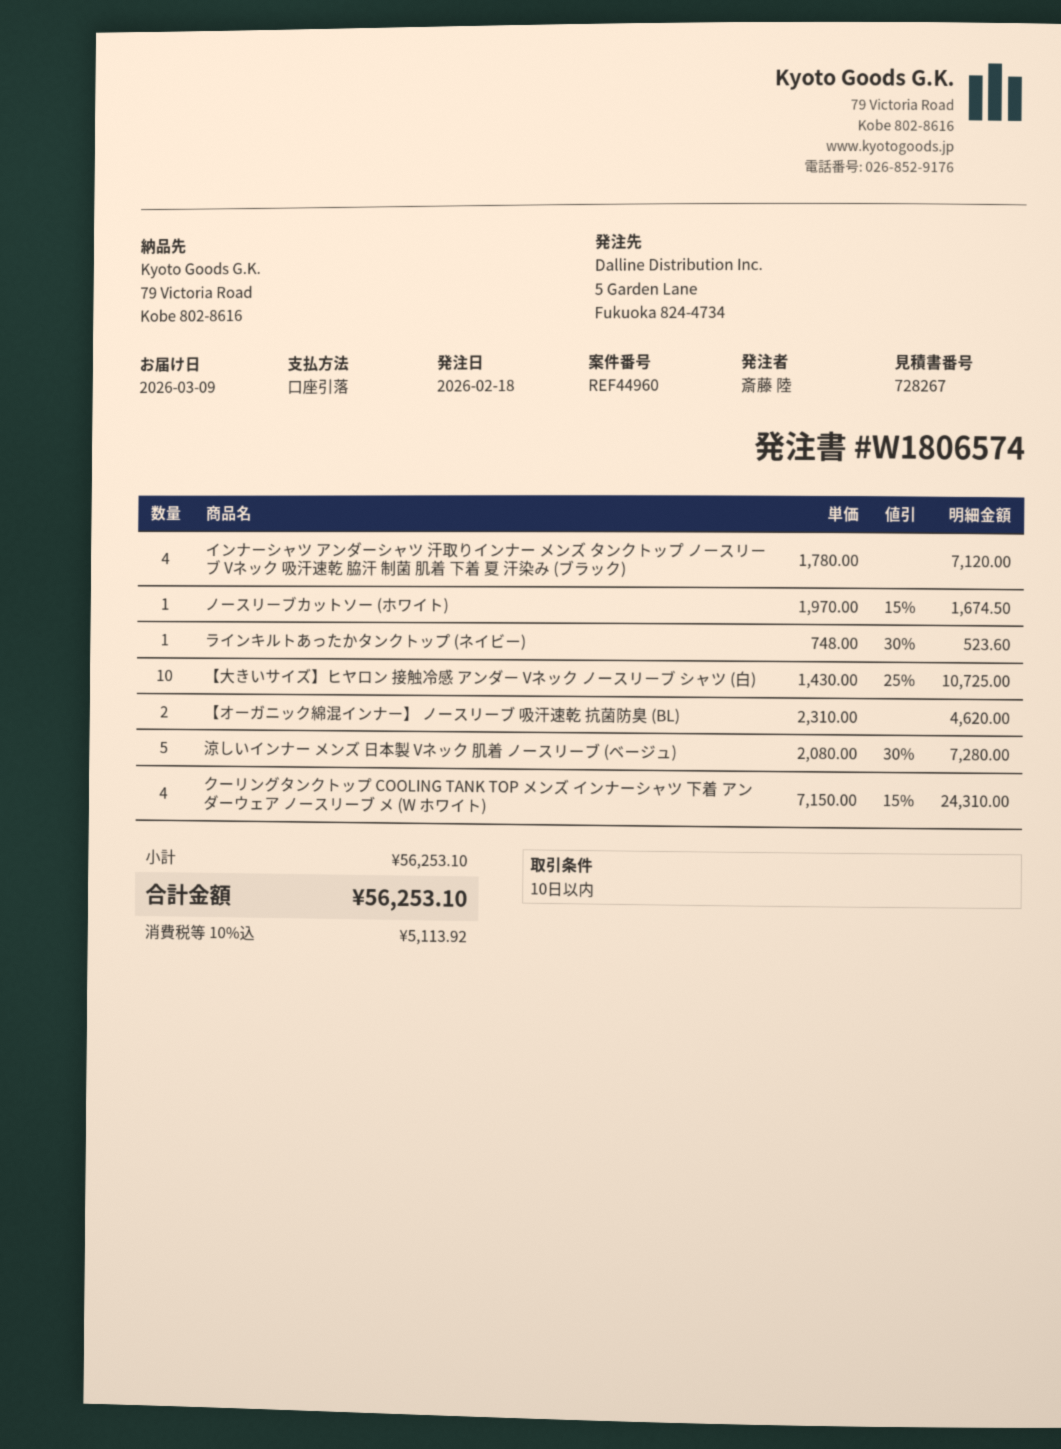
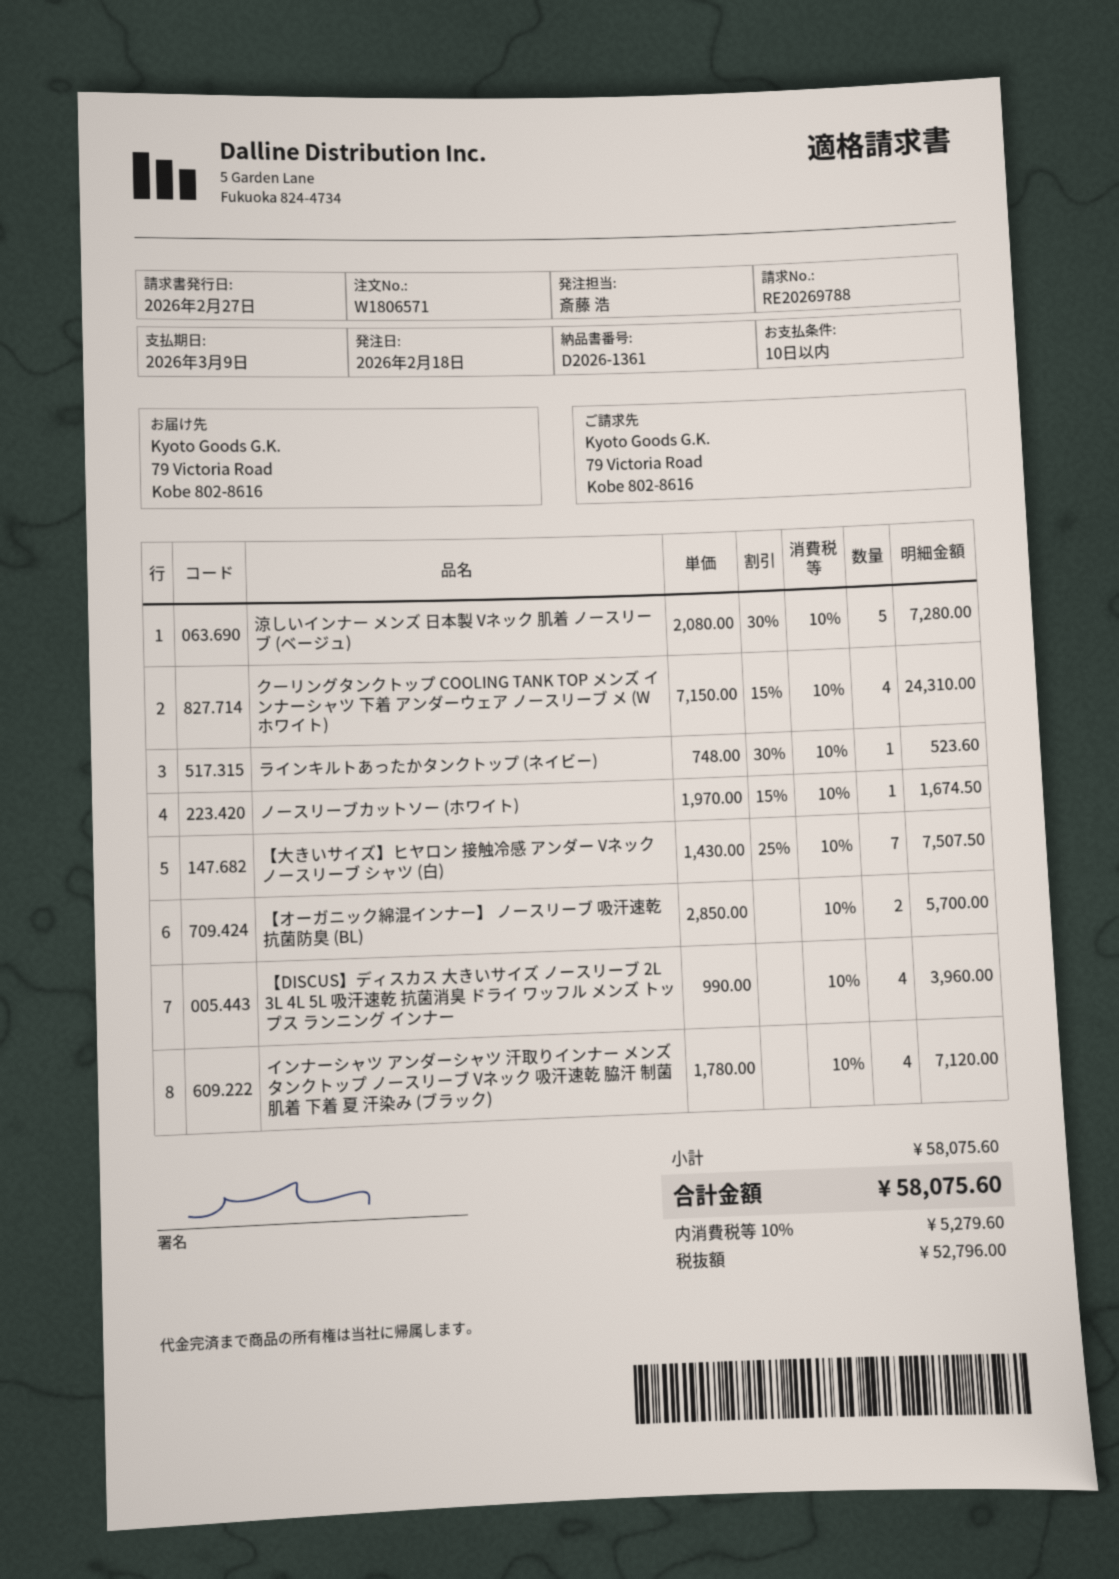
order number: W1806574 -> W1806571
ordered by: 斎藤 陸 -> 斎藤 浩
【大きいサイズ】ヒヤロン 接触冷感 アンダー Vネック ノースリーブ シャツ (白): 10 x 1430.00 - 25% = 10725.00 -> 7 x 1430.00 - 25% = 7507.50
【オーガニック綿混インナー】 ノースリーブ 吸汗速乾 抗菌防臭 (BL): 2 x 2310.00 = 4620.00 -> 2 x 2850.00 = 5700.00
【DISCUS】ディスカス 大きいサイズ ノースリーブ 2L 3L 4L 5L 吸汗速乾 抗菌消臭 ドライ ワッフル メンズ トップス ランニング インナー: none -> 4 x 990.00 = 3960.00
subtotal: 56253.10 -> 58075.60
tax: 10% = 5113.92 -> 10% = 5279.60
total: 56253.10 -> 58075.60

